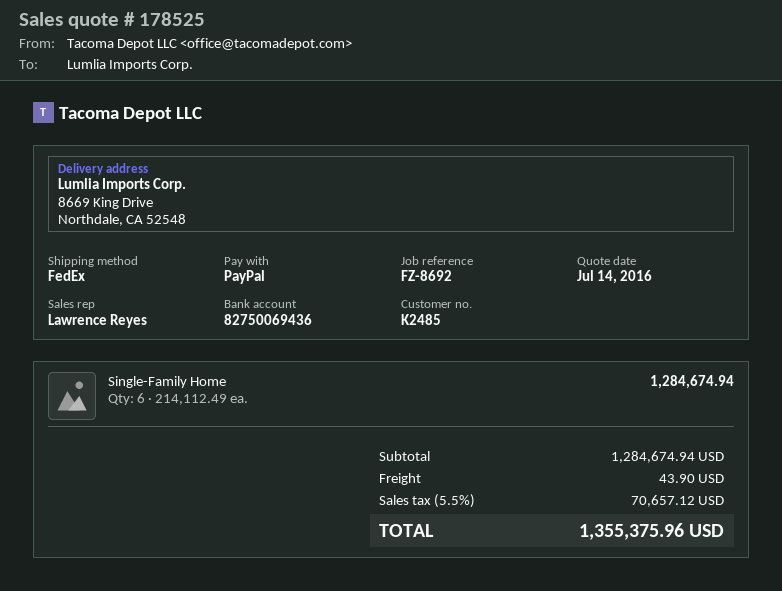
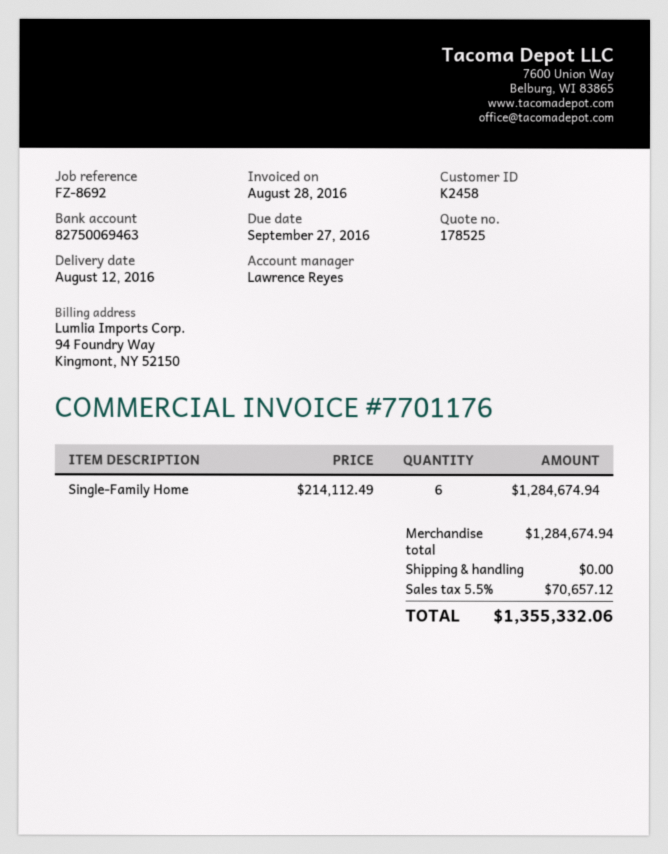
customer number: K2485 -> K2458
bank account: 82750069436 -> 82750069463
shipping: 43.90 -> 0.00
total: 1355375.96 -> 1355332.06

